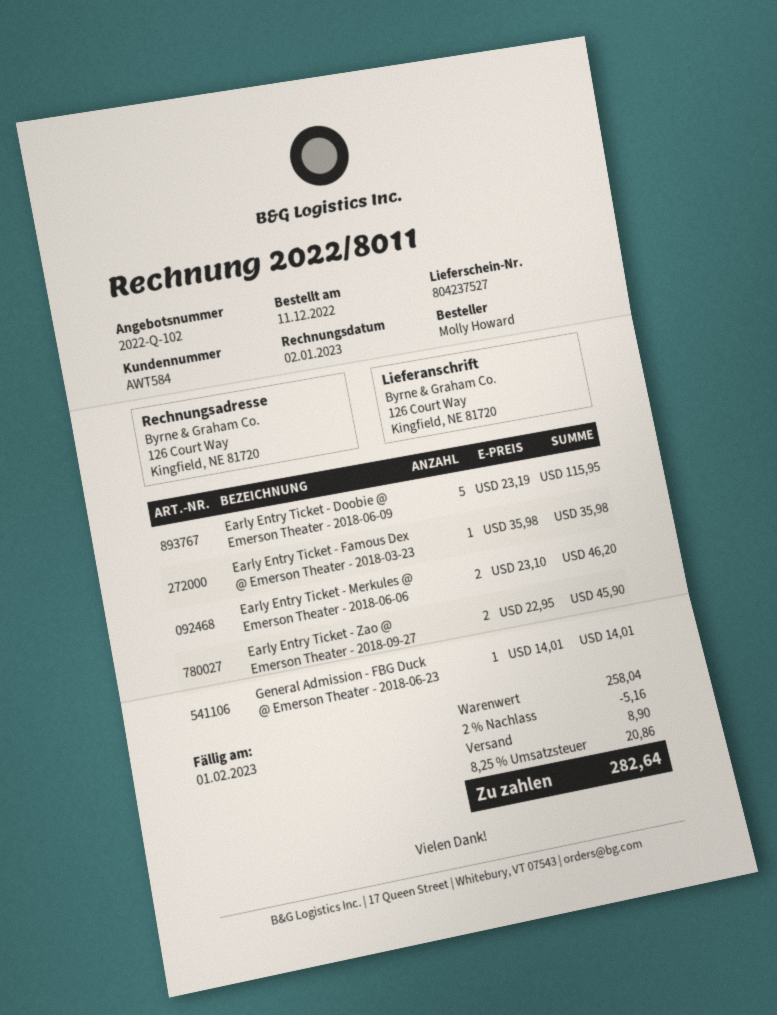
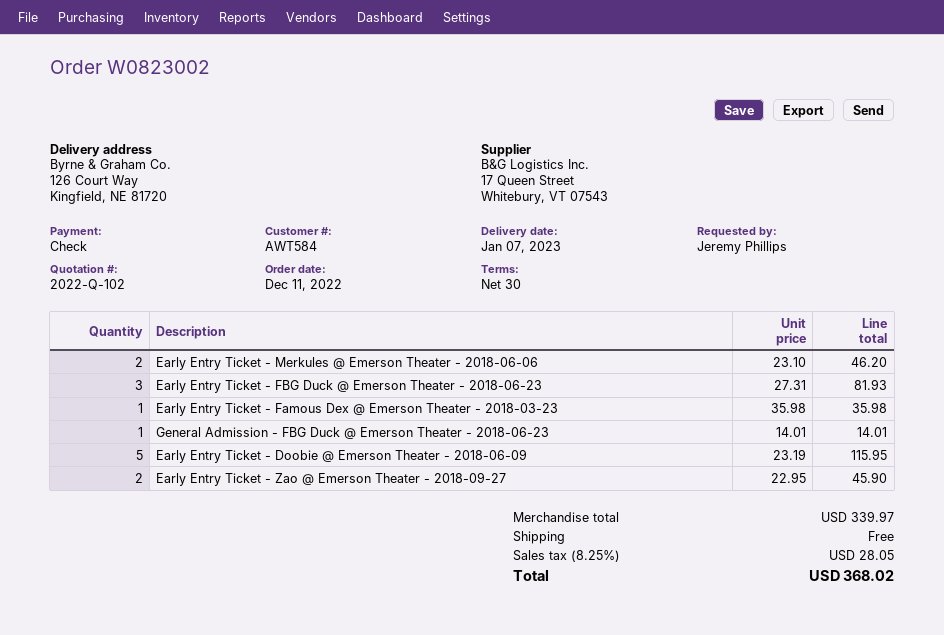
ordered by: Molly Howard -> Jeremy Phillips
Early Entry Ticket - FBG Duck @ Emerson Theater - 2018-06-23: none -> 3 x 27.31 = 81.93
subtotal: 258.04 -> 339.97
discount: 2% = 5.16 -> none
shipping: 8.90 -> 0.00
tax: 8.25% = 20.86 -> 8.25% = 28.05
total: 282.64 -> 368.02

